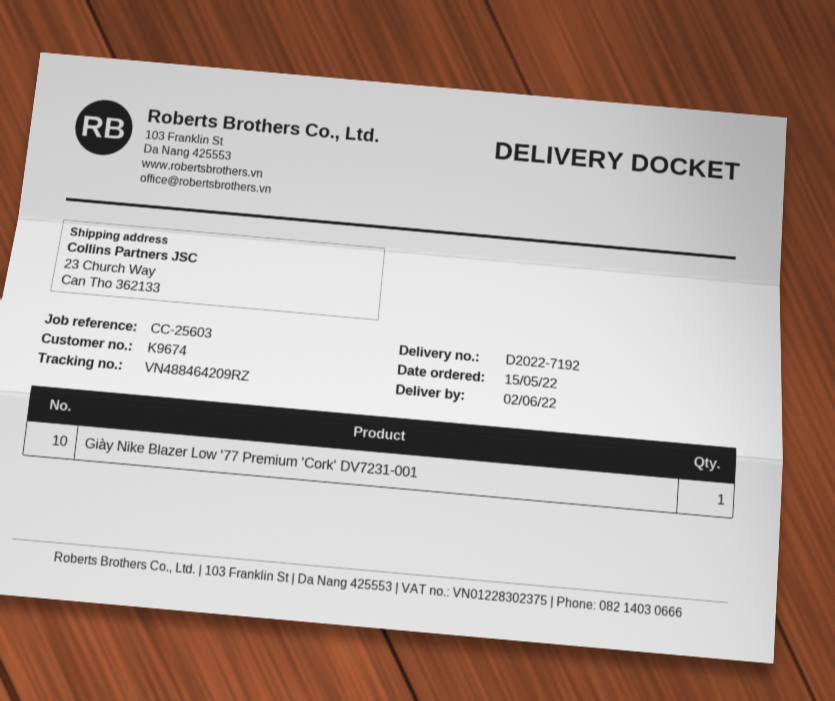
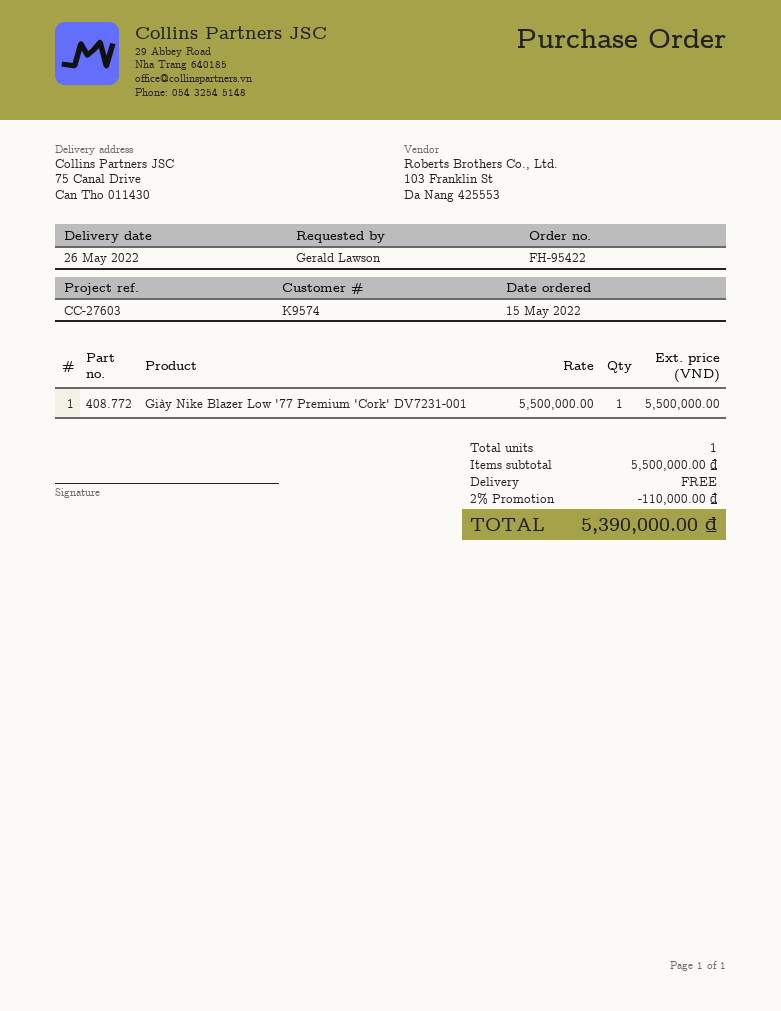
delivery date: 2022-06-02 -> 2022-05-26
customer number: K9674 -> K9574
reference: CC-25603 -> CC-27603
ship to: 23 Church Way, Can Tho 362133 -> 75 Canal Drive, Can Tho 011430

